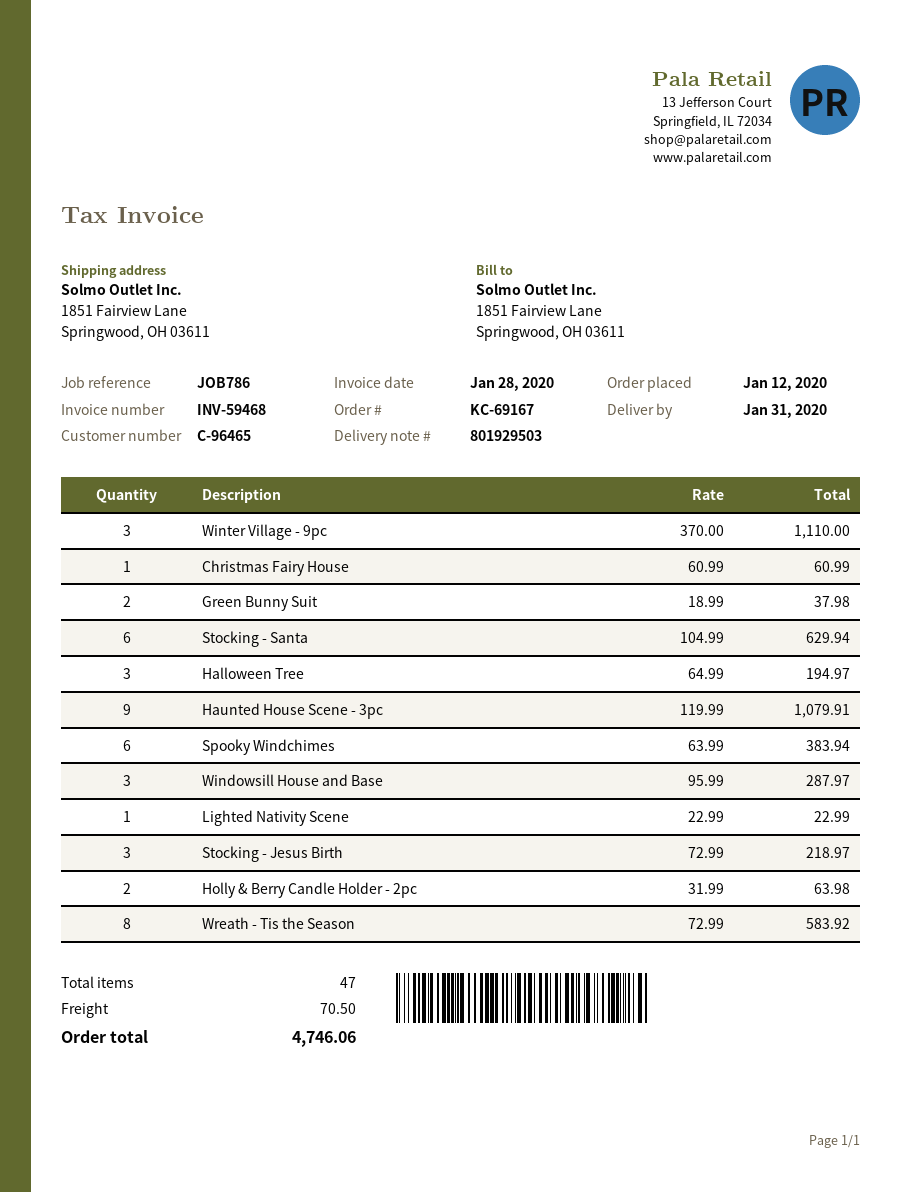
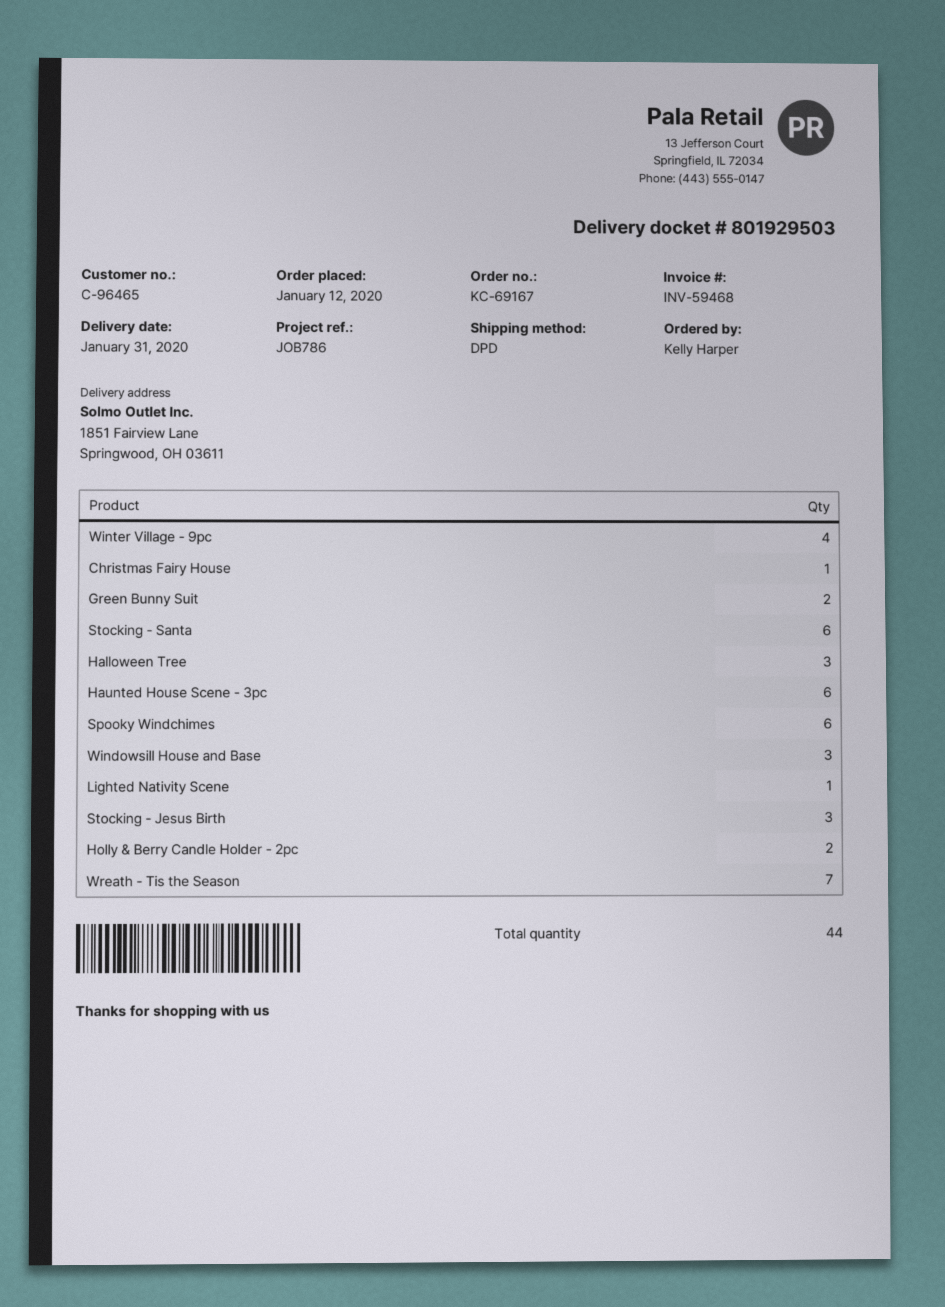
Winter Village - 9pc: 3 -> 4
Haunted House Scene - 3pc: 9 -> 6
Wreath - Tis the Season: 8 -> 7
total quantity: 47 -> 44

